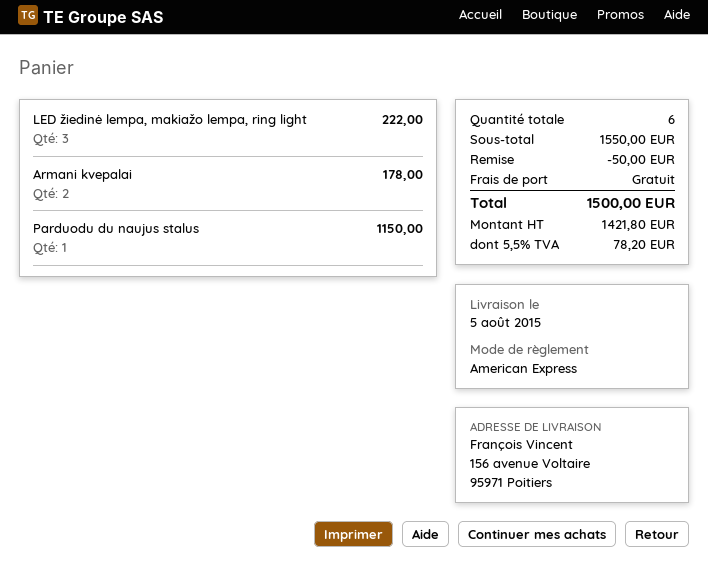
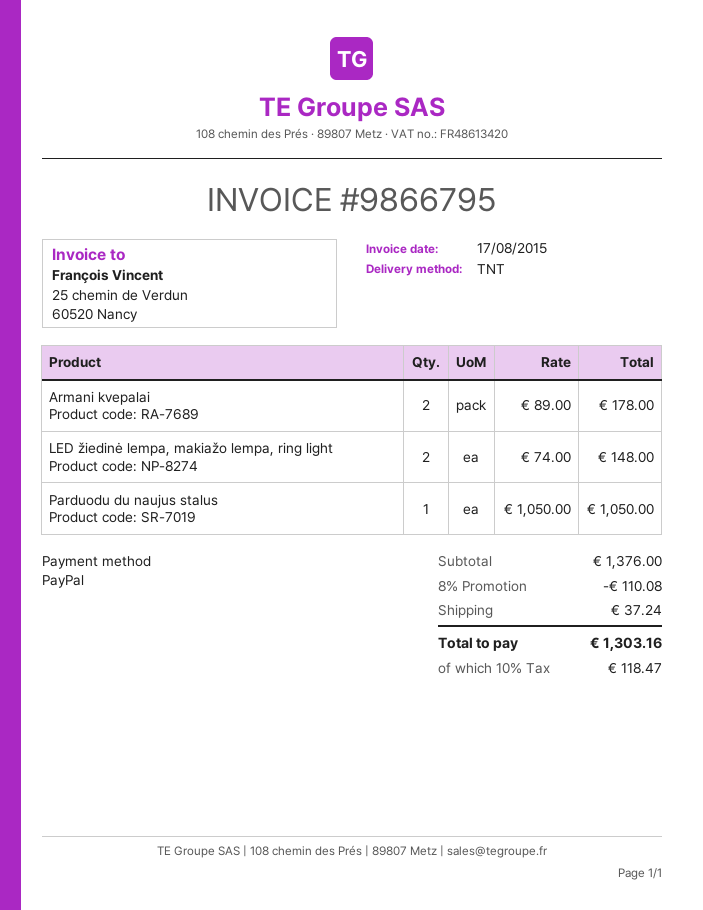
payment method: American Express -> PayPal
LED žiedinė lempa, makiažo lempa, ring light: 3 for 222.00 -> 2 for 148.00
Parduodu du naujus stalus: 1 for 1150.00 -> 1 for 1050.00
subtotal: 1550.00 -> 1376.00
discount: 50.00 -> 110.08
shipping: 0.00 -> 37.24
tax: 5.5% = 78.20 -> 10% = 118.47
total: 1500.00 -> 1303.16

